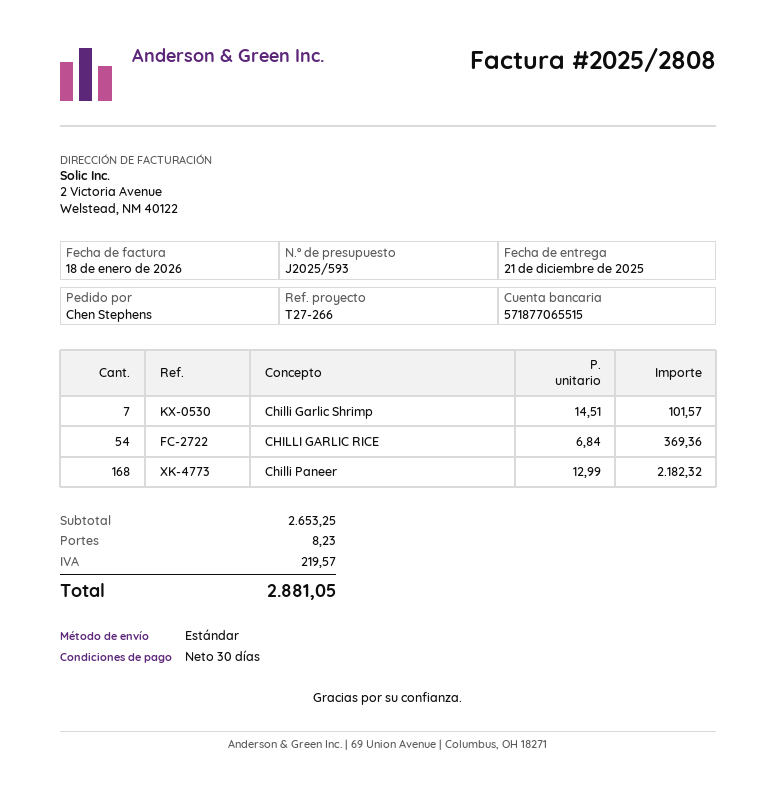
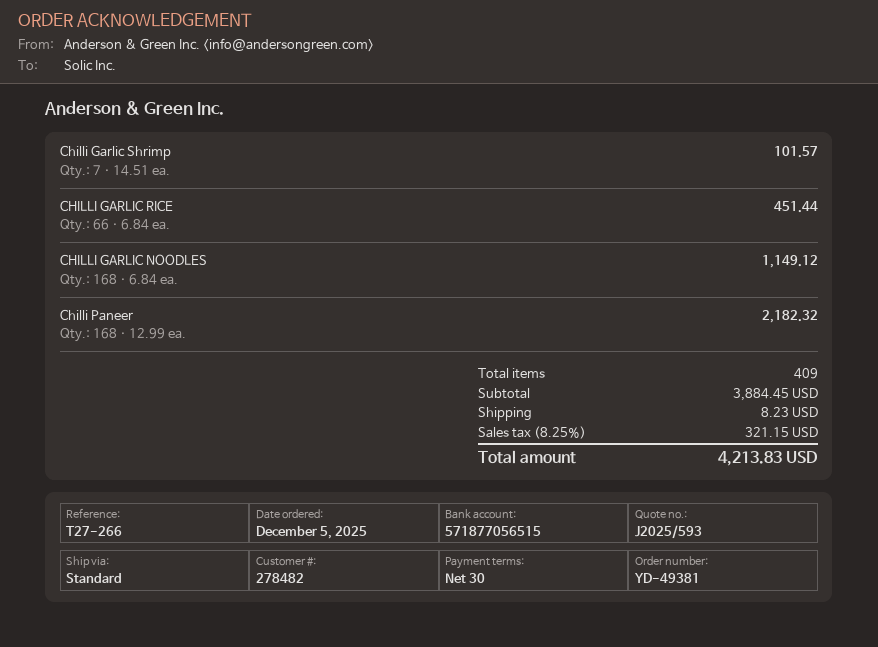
bank account: 571877065515 -> 571877056515
CHILLI GARLIC RICE: 54 x 6.84 = 369.36 -> 66 x 6.84 = 451.44
CHILLI GARLIC NOODLES: none -> 168 x 6.84 = 1149.12
subtotal: 2653.25 -> 3884.45
tax: 219.57 -> 321.15
total: 2881.05 -> 4213.83

